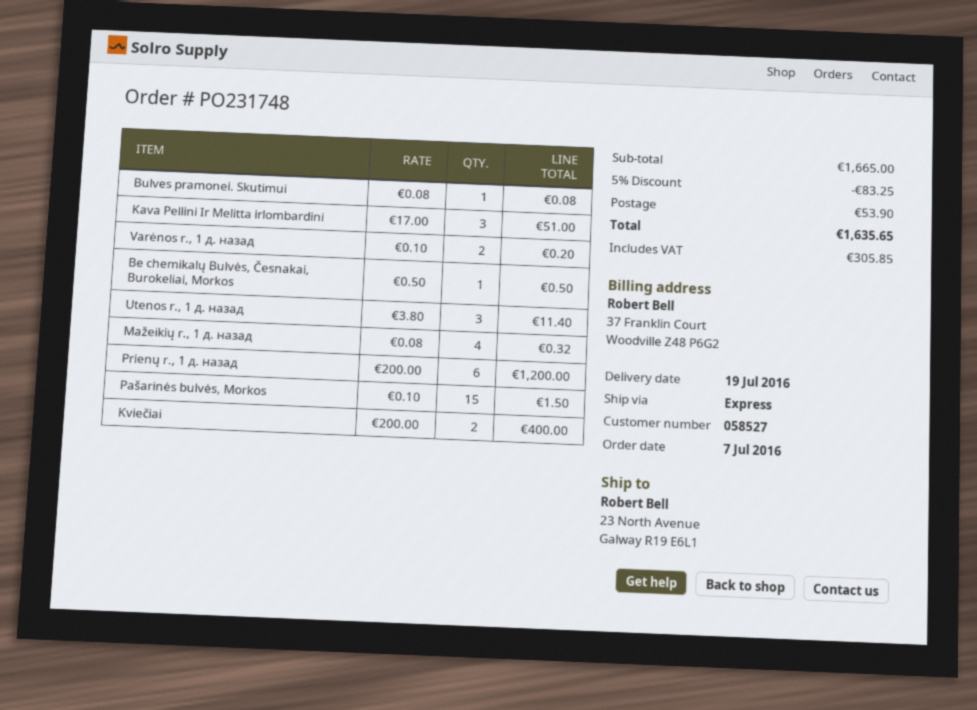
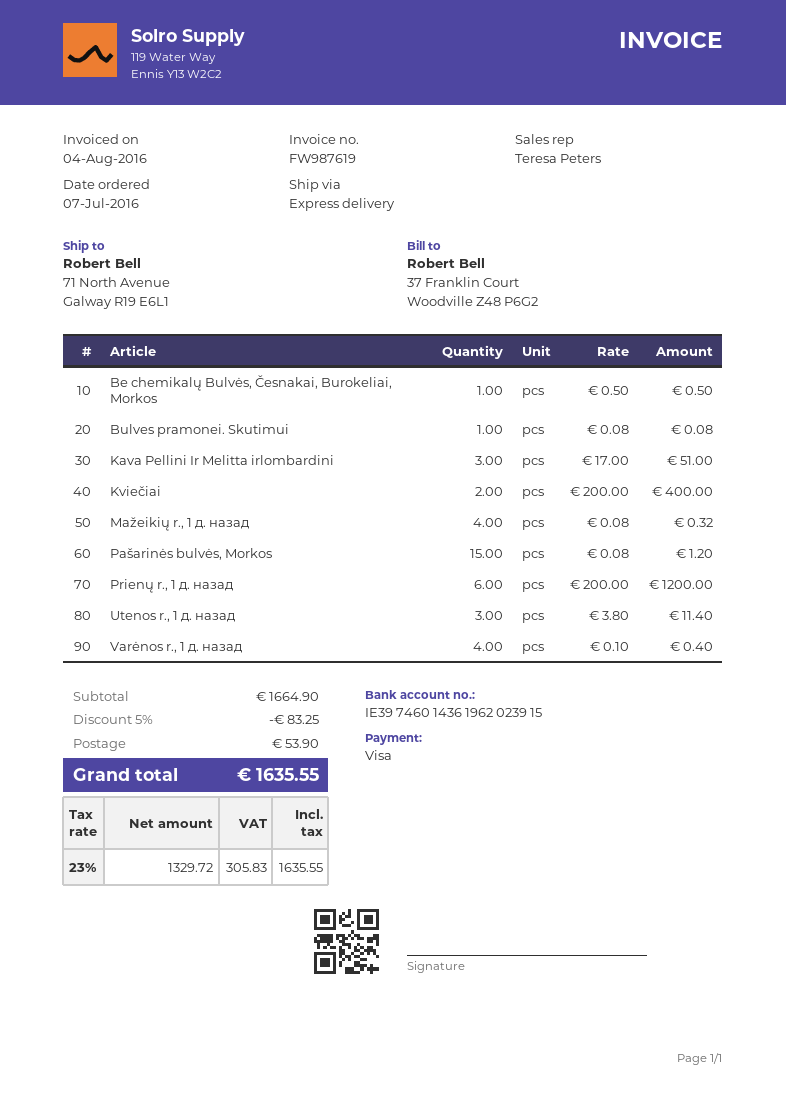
ship to: 23 North Avenue, Galway R19 E6L1 -> 71 North Avenue, Galway R19 E6L1
Varėnos r., 1 д. назад: 2 x 0.10 = 0.20 -> 4 x 0.10 = 0.40
Pašarinės bulvės, Morkos: 15 x 0.10 = 1.50 -> 15 x 0.08 = 1.20
subtotal: 1665.00 -> 1664.90
tax: 305.85 -> 305.83
total: 1635.65 -> 1635.55

